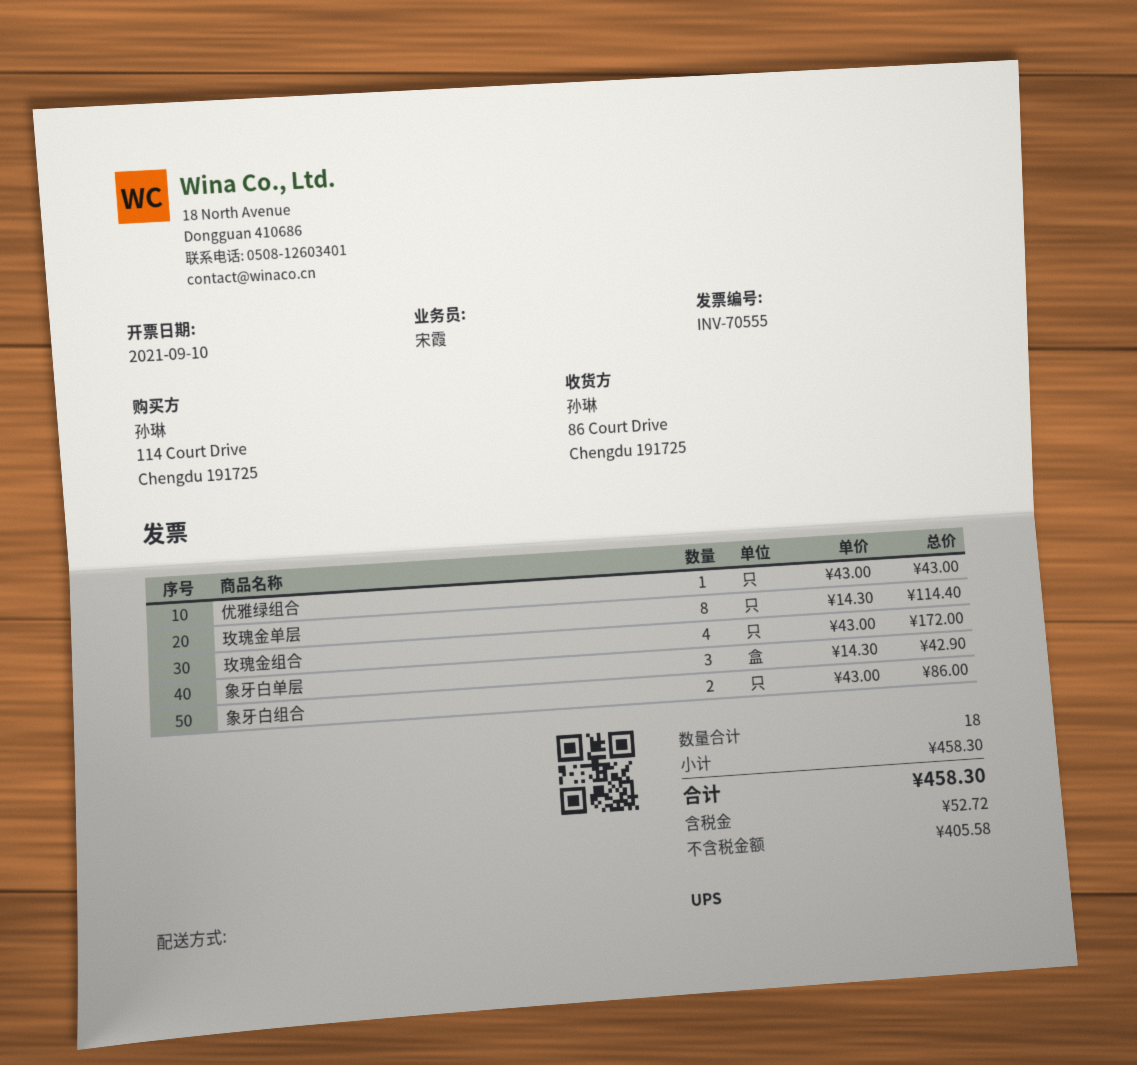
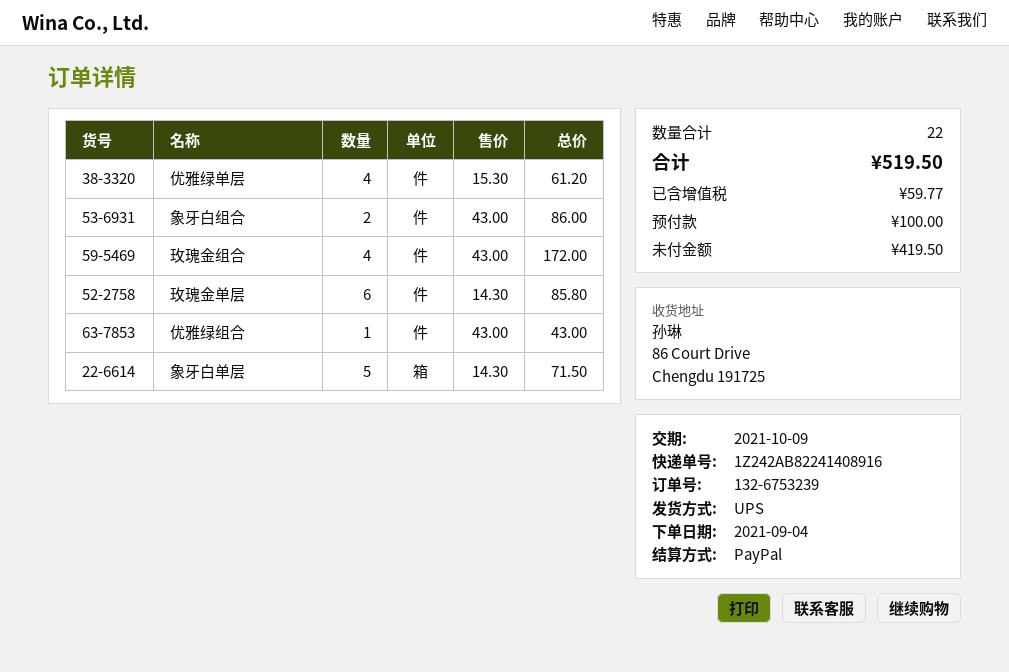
玫瑰金单层: 8 x 14.30 = 114.40 -> 6 x 14.30 = 85.80
象牙白单层: 3 x 14.30 = 42.90 -> 5 x 14.30 = 71.50
优雅绿单层: none -> 4 x 15.30 = 61.20
total quantity: 18 -> 22
tax: 52.72 -> 59.77
total: 458.30 -> 519.50

